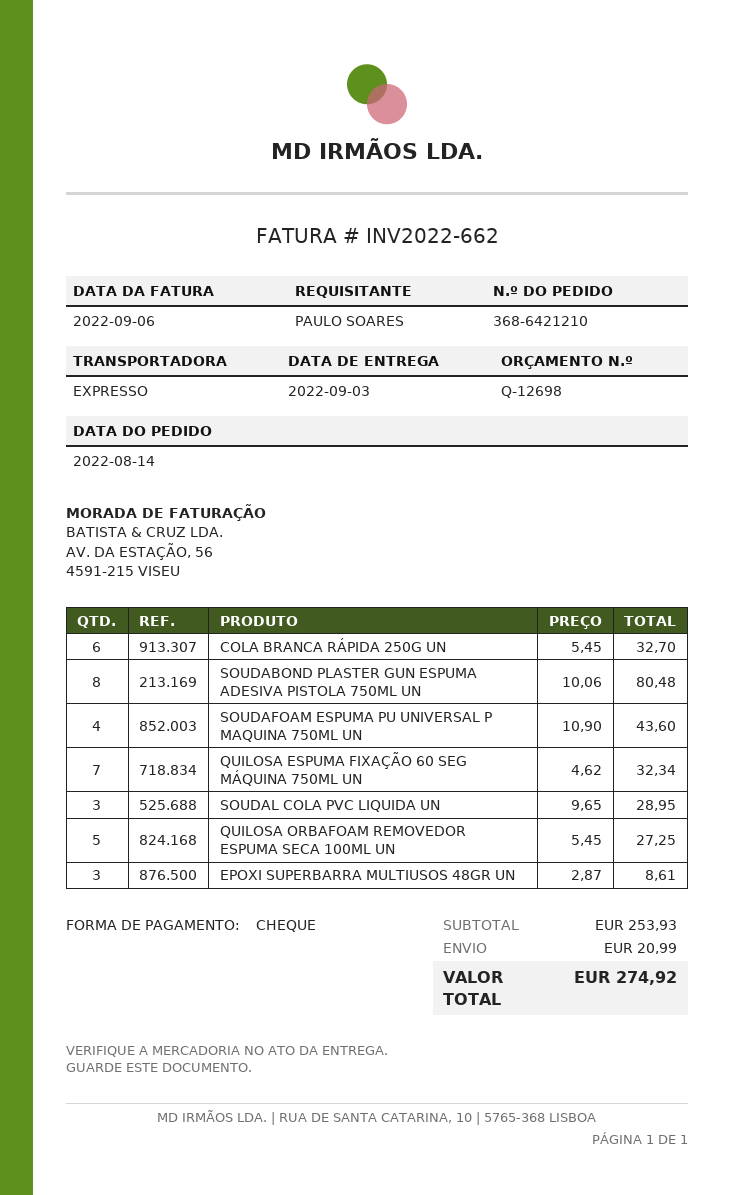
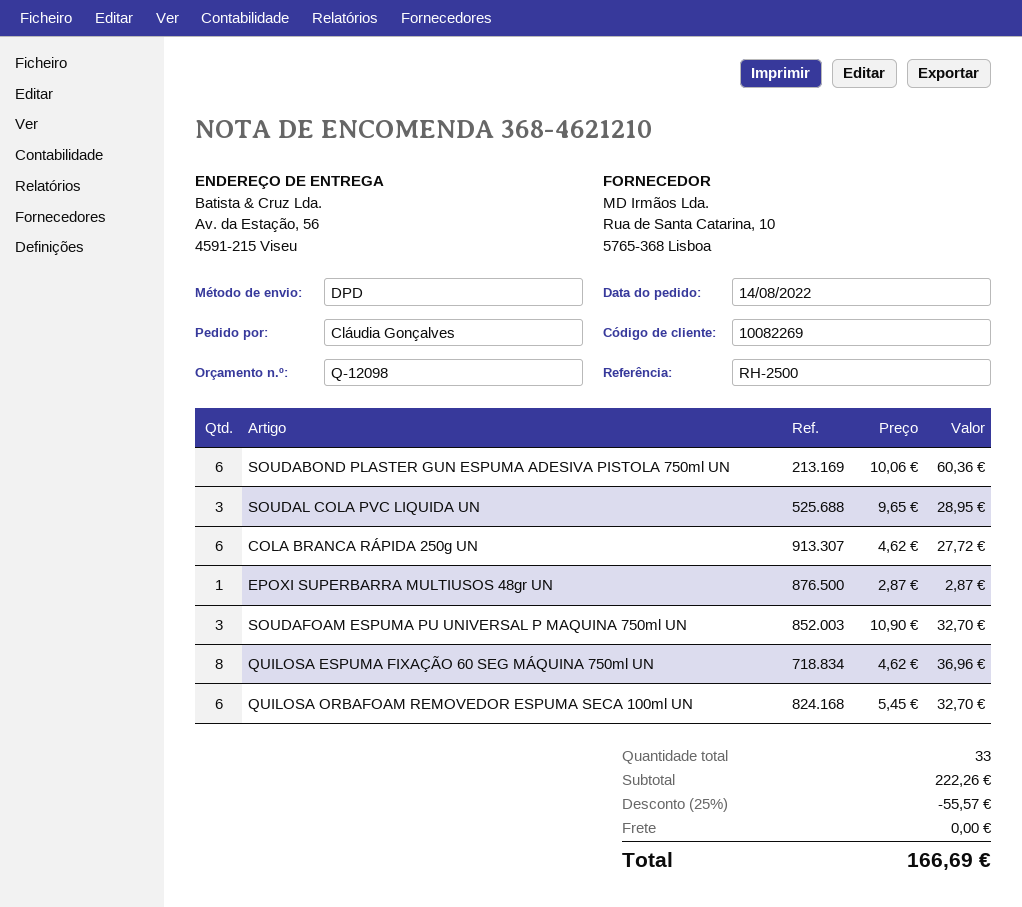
quote number: Q-12698 -> Q-12098
order number: 368-6421210 -> 368-4621210
ordered by: PAULO SOARES -> Cláudia Gonçalves
shipping method: express -> DPD
COLA BRANCA RÁPIDA 250G UN: 6 x 5.45 = 32.70 -> 6 x 4.62 = 27.72
SOUDABOND PLASTER GUN ESPUMA ADESIVA PISTOLA 750ML UN: 8 x 10.06 = 80.48 -> 6 x 10.06 = 60.36
SOUDAFOAM ESPUMA PU UNIVERSAL P MAQUINA 750ML UN: 4 x 10.90 = 43.60 -> 3 x 10.90 = 32.70
QUILOSA ESPUMA FIXAÇÃO 60 SEG MÁQUINA 750ML UN: 7 x 4.62 = 32.34 -> 8 x 4.62 = 36.96
QUILOSA ORBAFOAM REMOVEDOR ESPUMA SECA 100ML UN: 5 x 5.45 = 27.25 -> 6 x 5.45 = 32.70
EPOXI SUPERBARRA MULTIUSOS 48GR UN: 3 x 2.87 = 8.61 -> 1 x 2.87 = 2.87
subtotal: 253.93 -> 222.26
discount: none -> 25% = 55.57
shipping: 20.99 -> 0.00
total: 274.92 -> 166.69

